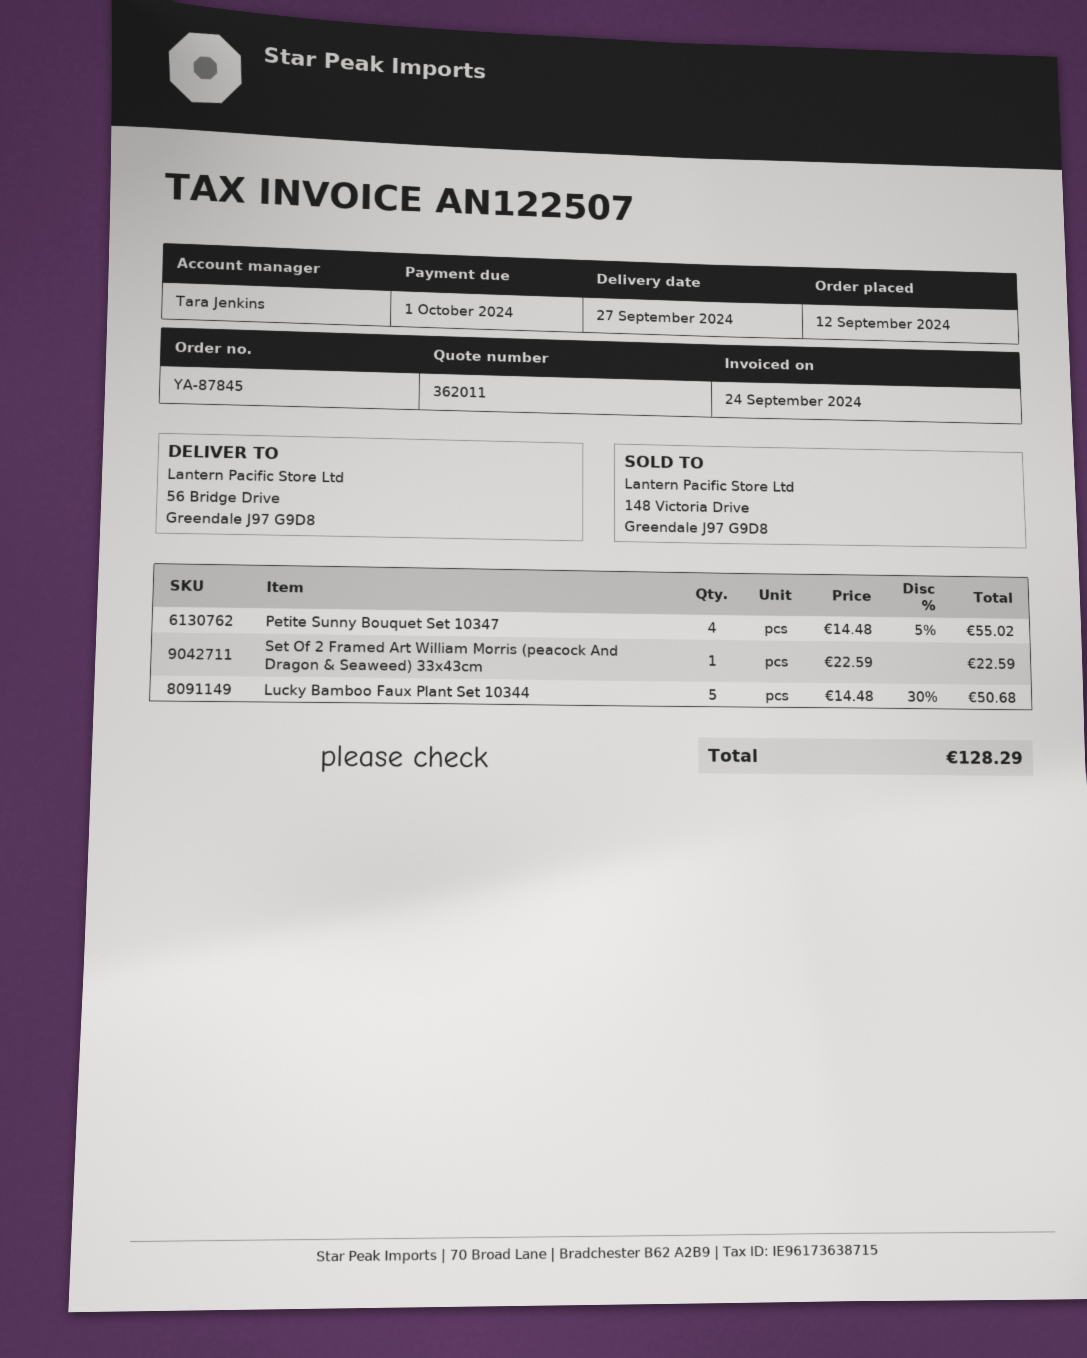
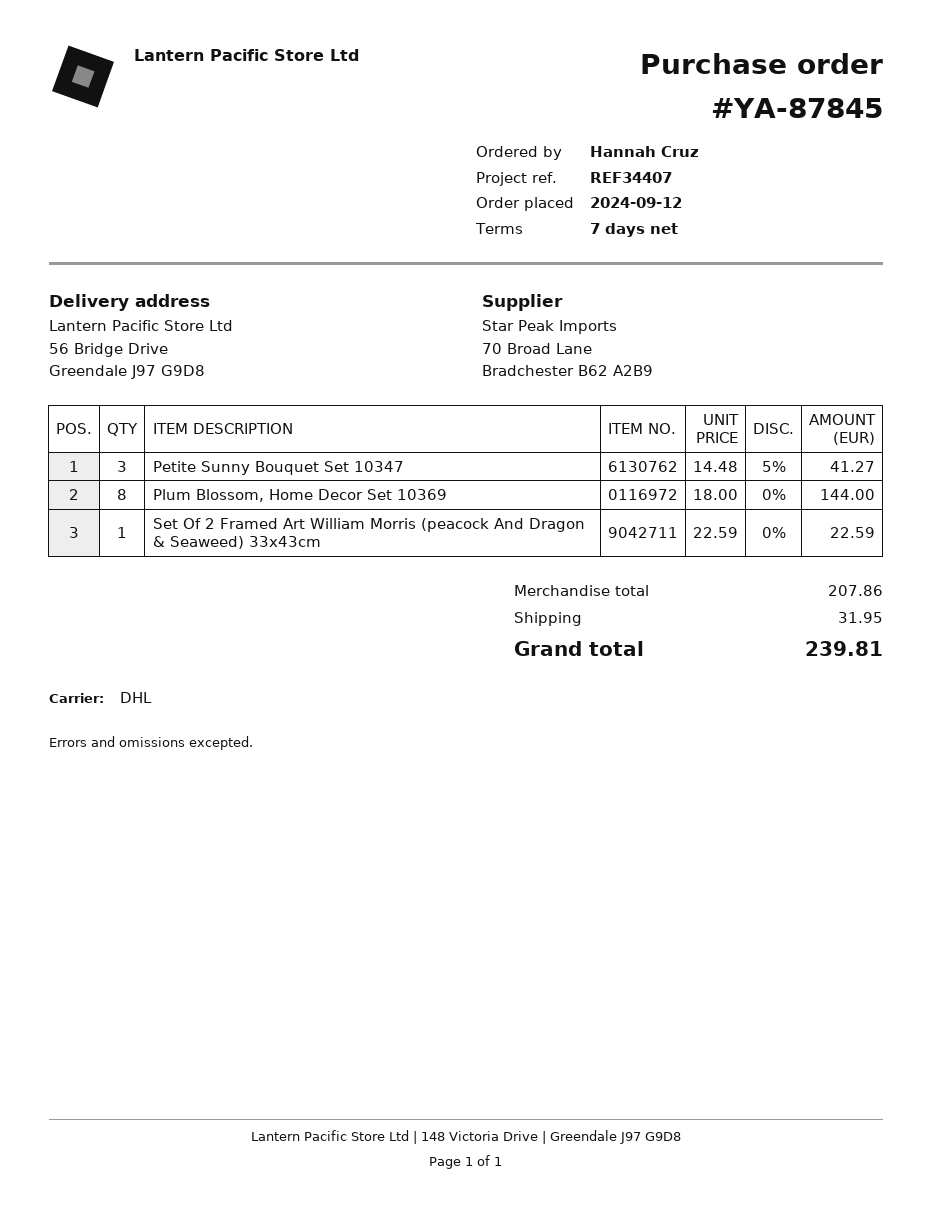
Petite Sunny Bouquet Set 10347: 4 x 14.48 - 5% = 55.02 -> 3 x 14.48 - 5% = 41.27
Lucky Bamboo Faux Plant Set 10344: 5 x 14.48 - 30% = 50.68 -> none
Plum Blossom, Home Decor Set 10369: none -> 8 x 18.00 = 144.00
shipping: none -> 31.95
total: 128.29 -> 239.81

